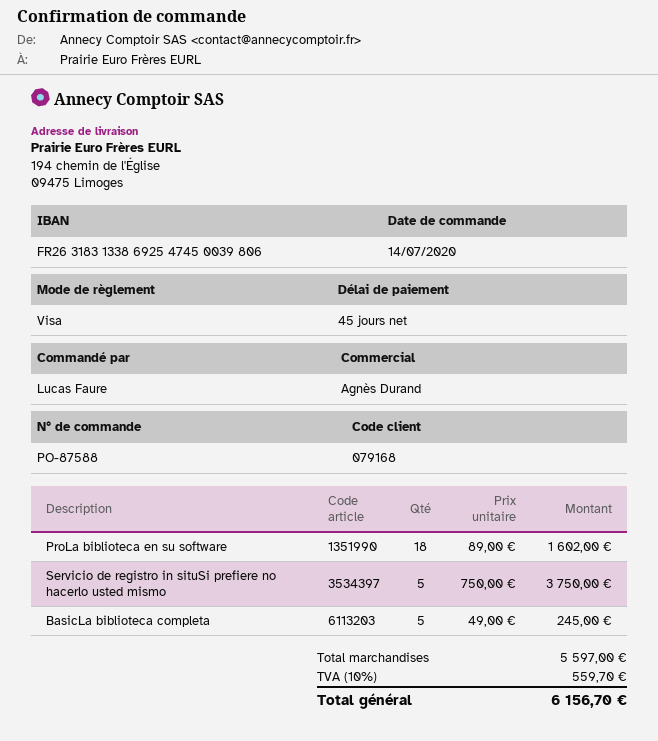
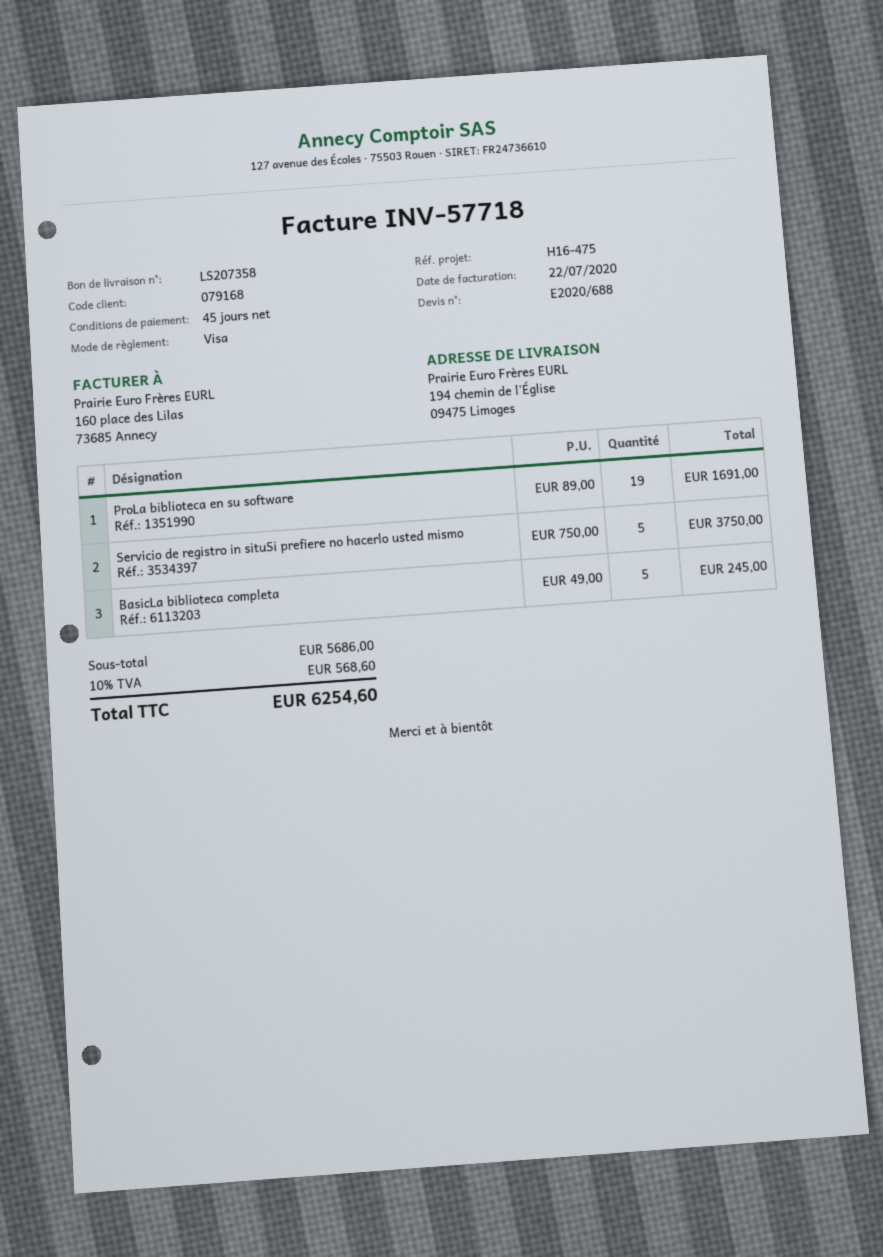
ProLa biblioteca en su software: 18 x 89.00 = 1602.00 -> 19 x 89.00 = 1691.00
subtotal: 5597.00 -> 5686.00
tax: 10% = 559.70 -> 10% = 568.60
total: 6156.70 -> 6254.60

